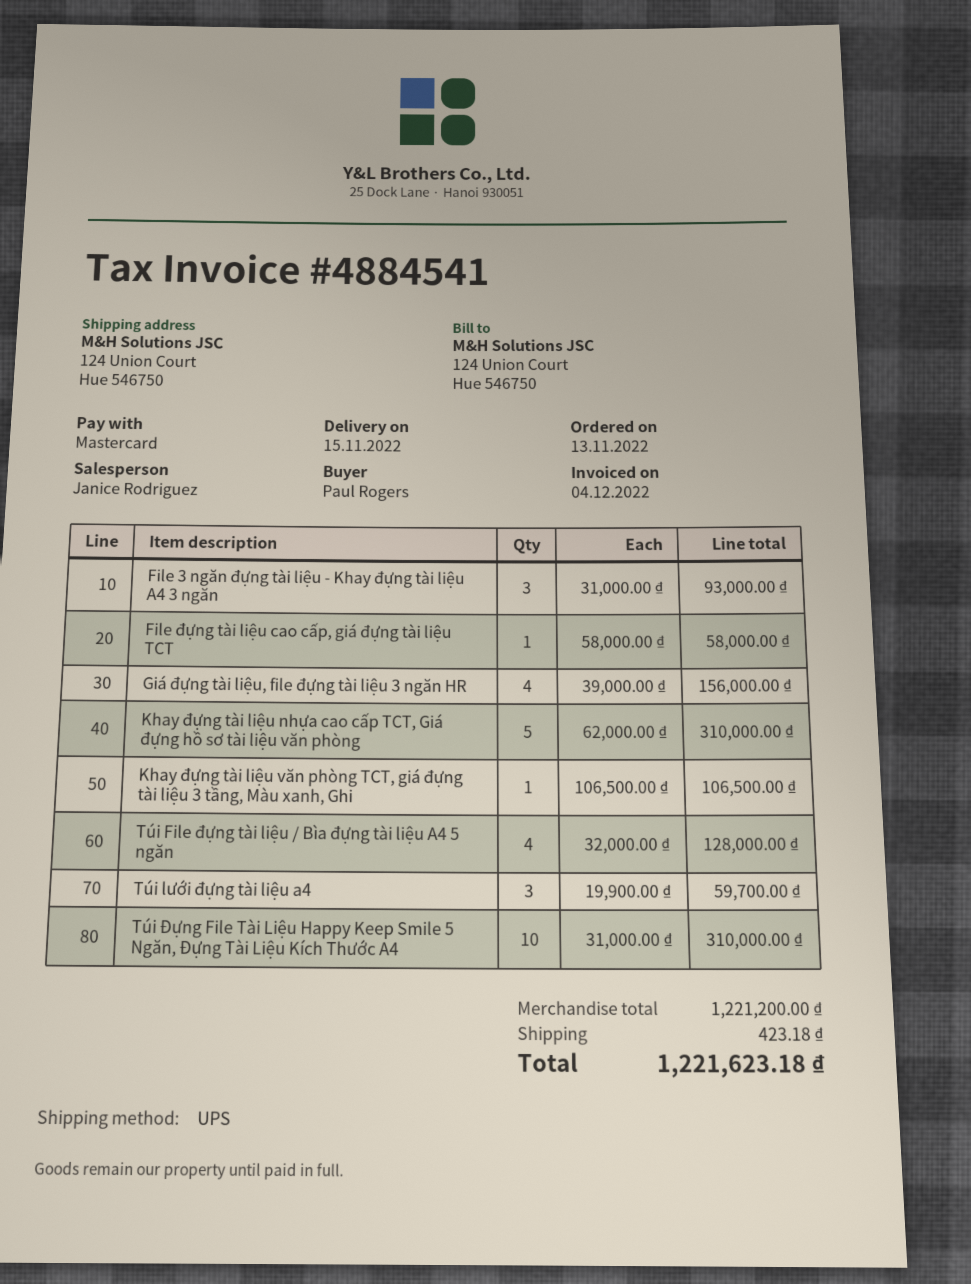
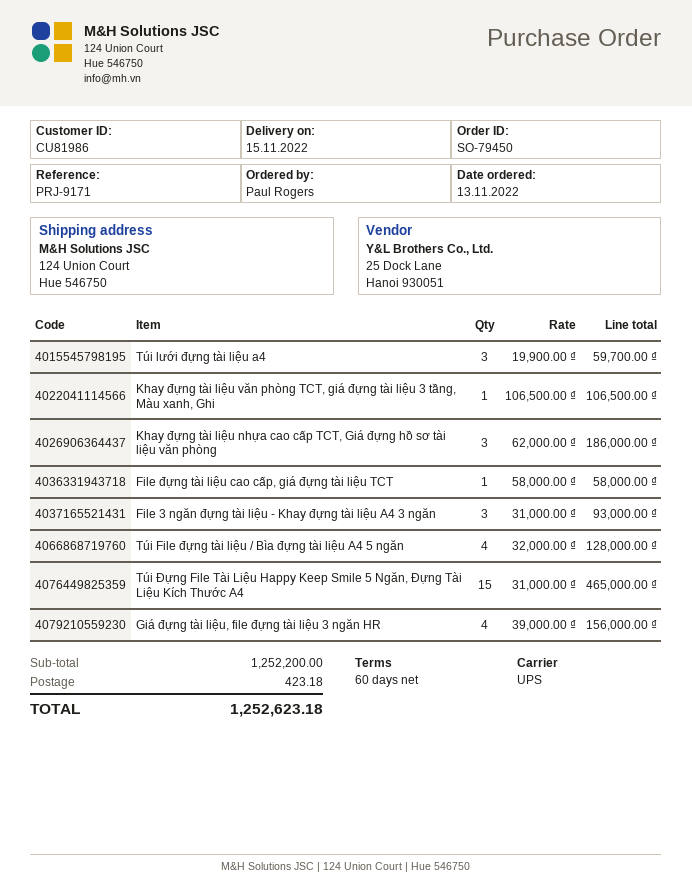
Khay đựng tài liệu nhựa cao cấp TCT, Giá đựng hồ sơ tài liệu văn phòng: 5 x 62000.00 = 310000.00 -> 3 x 62000.00 = 186000.00
Túi Đựng File Tài Liệu Happy Keep Smile 5 Ngăn, Đựng Tài Liệu Kích Thước A4: 10 x 31000.00 = 310000.00 -> 15 x 31000.00 = 465000.00
subtotal: 1221200.00 -> 1252200.00
total: 1221623.18 -> 1252623.18

